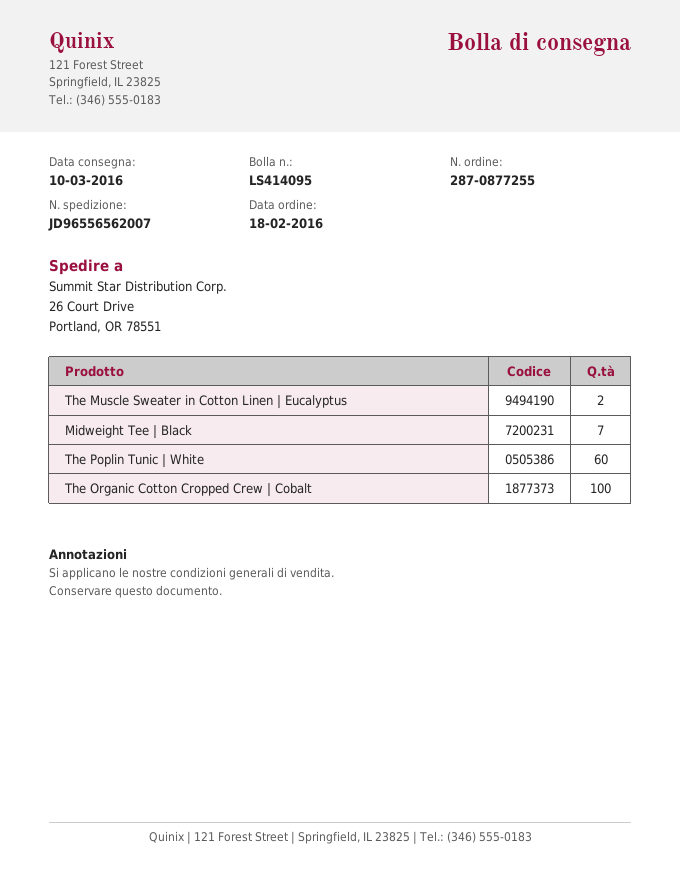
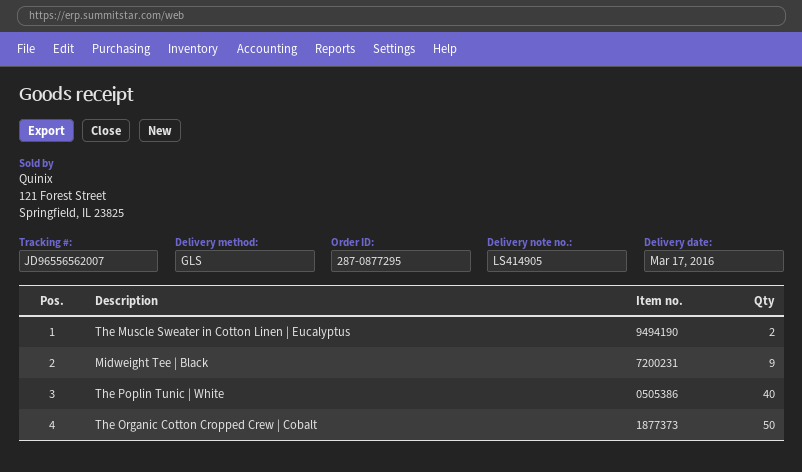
order number: 287-0877255 -> 287-0877295
delivery note number: LS414095 -> LS414905
delivery date: 2016-03-10 -> 2016-03-17
Midweight Tee | Black: 7 -> 9
The Poplin Tunic | White: 60 -> 40
The Organic Cotton Cropped Crew | Cobalt: 100 -> 50

